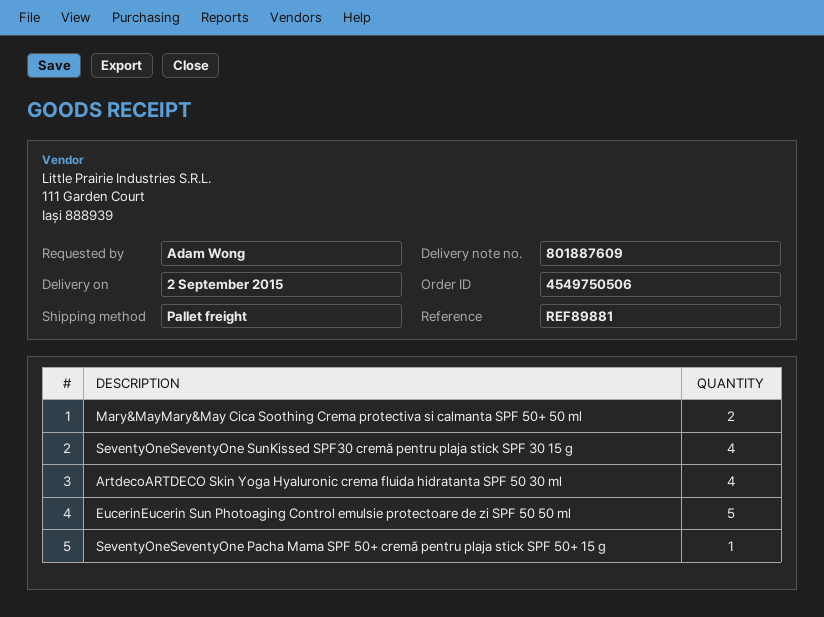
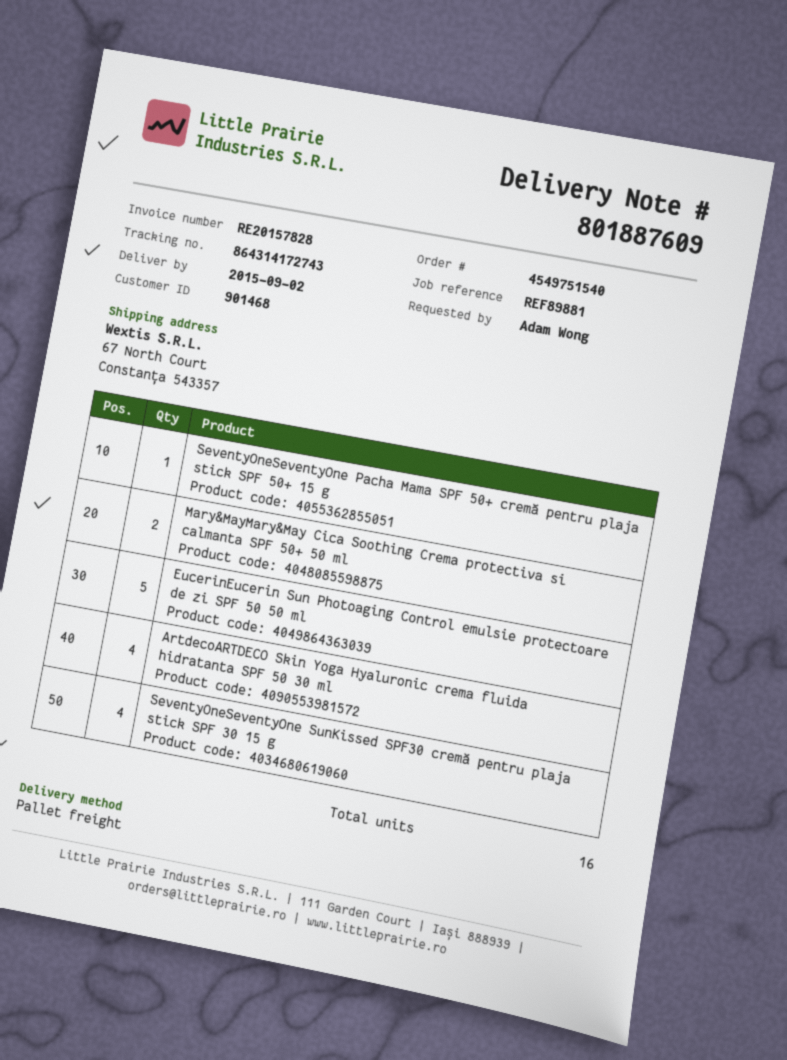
order number: 4549750506 -> 4549751540

